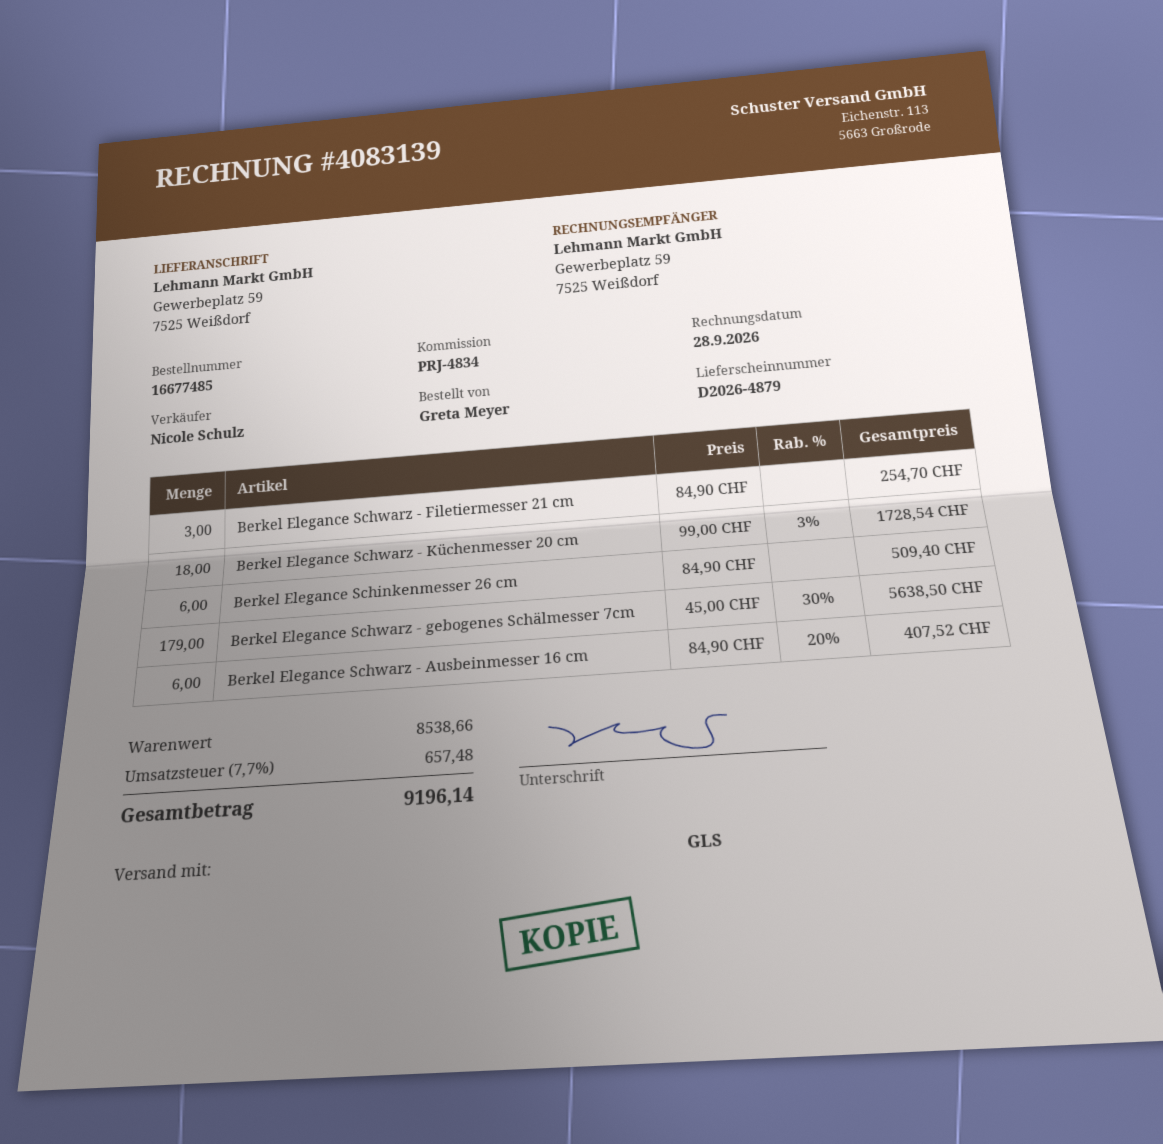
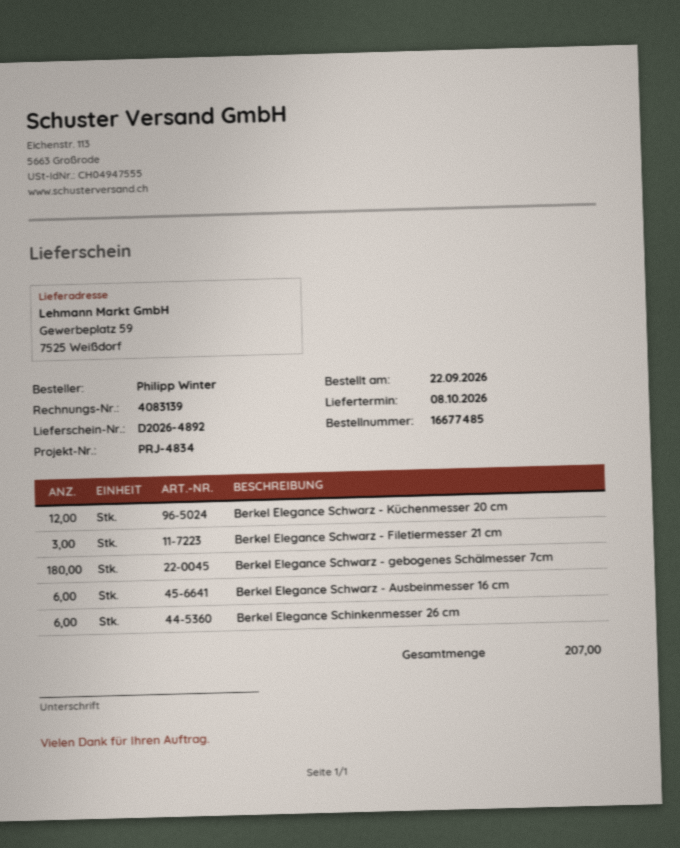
delivery note number: D2026-4879 -> D2026-4892
ordered by: Greta Meyer -> Philipp Winter
Berkel Elegance Schwarz - Küchenmesser 20 cm: 18 -> 12
Berkel Elegance Schwarz - gebogenes Schälmesser 7cm: 179 -> 180

